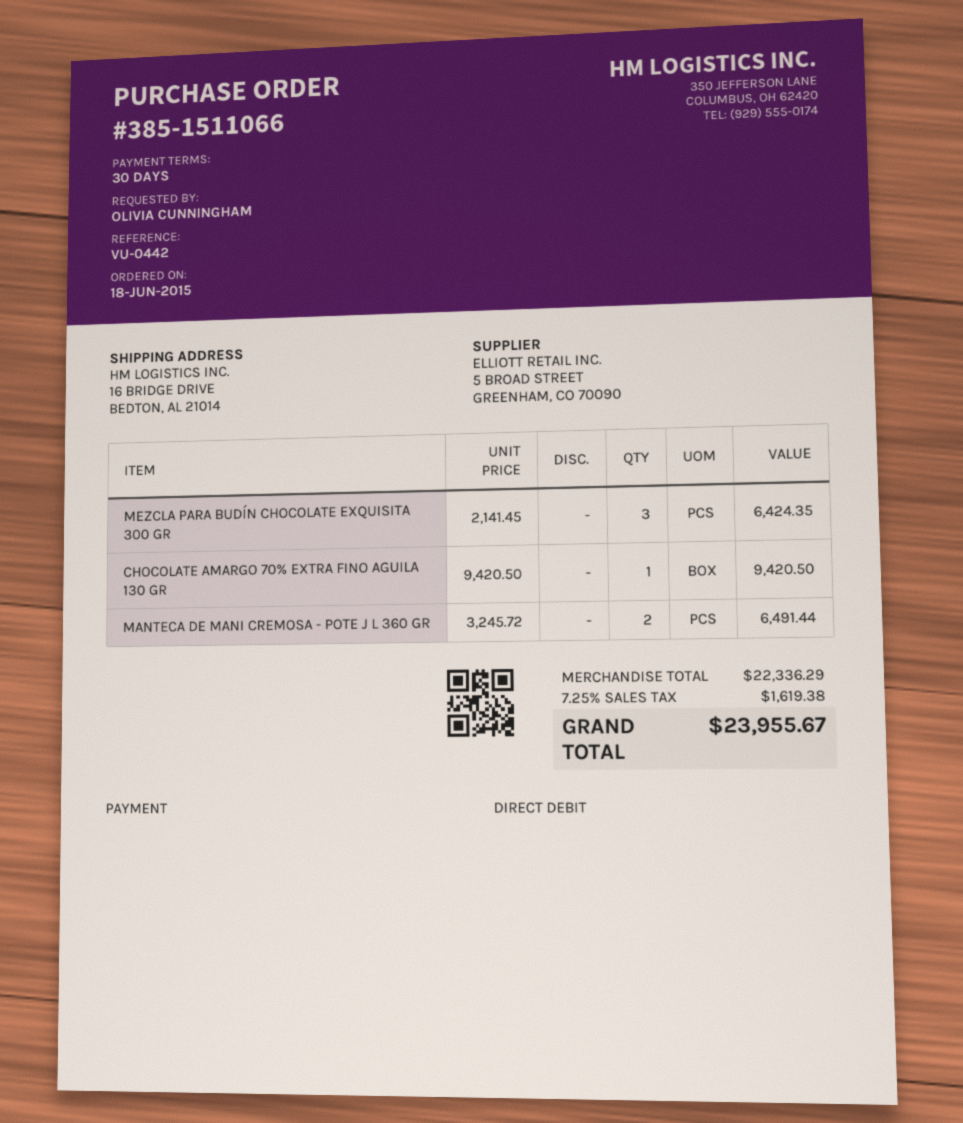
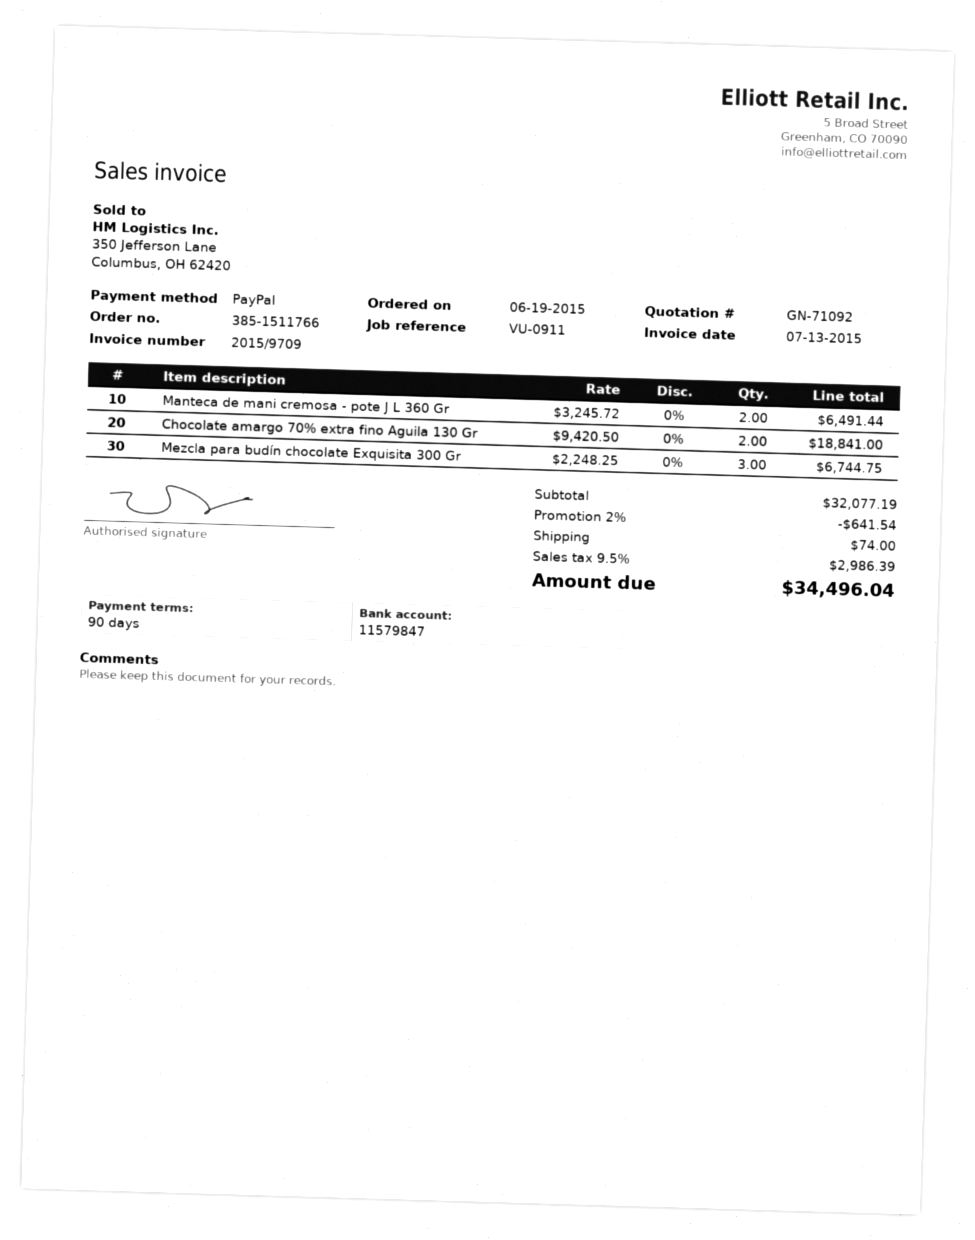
order number: 385-1511066 -> 385-1511766
order date: 2015-06-18 -> 2015-06-19
payment terms: 30 days -> 90 days
reference: VU-0442 -> VU-0911
payment method: direct debit -> PayPal
MEZCLA PARA BUDÍN CHOCOLATE EXQUISITA 300 GR: 3 x 2141.45 = 6424.35 -> 3 x 2248.25 = 6744.75
CHOCOLATE AMARGO 70% EXTRA FINO AGUILA 130 GR: 1 x 9420.50 = 9420.50 -> 2 x 9420.50 = 18841.00
subtotal: 22336.29 -> 32077.19
discount: none -> 2% = 641.54
shipping: none -> 74.00
tax: 7.25% = 1619.38 -> 9.5% = 2986.39
total: 23955.67 -> 34496.04

